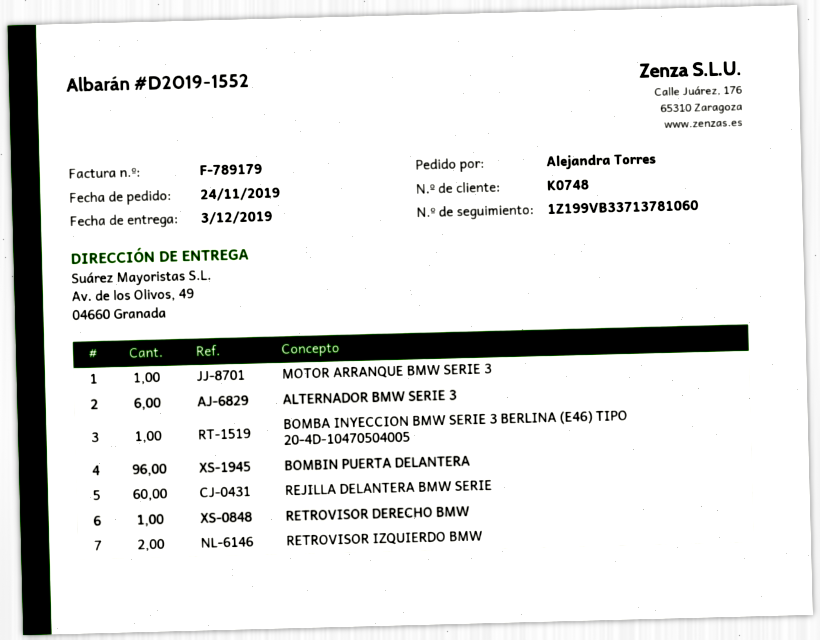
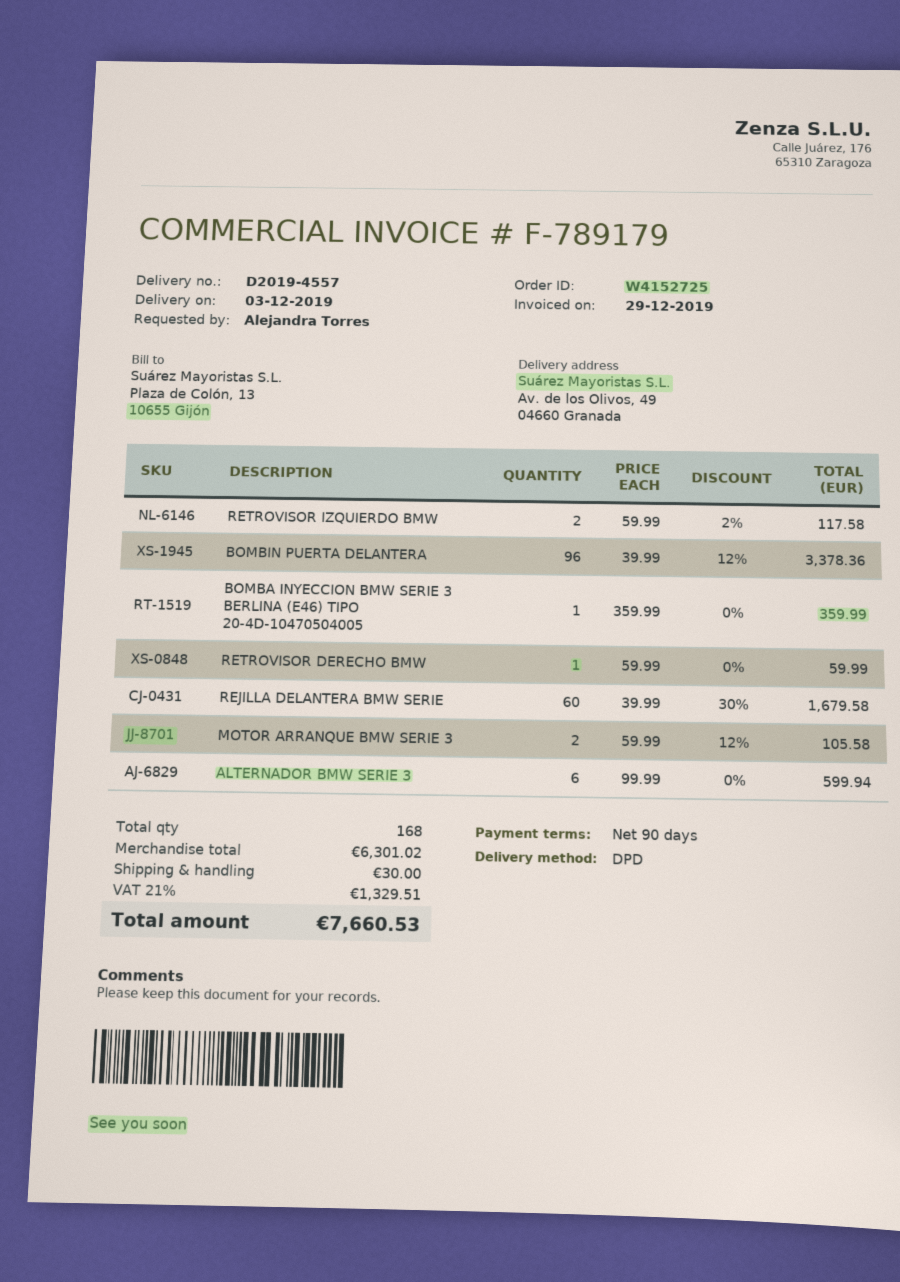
delivery note number: D2019-1552 -> D2019-4557
MOTOR ARRANQUE BMW SERIE 3: 1 -> 2

